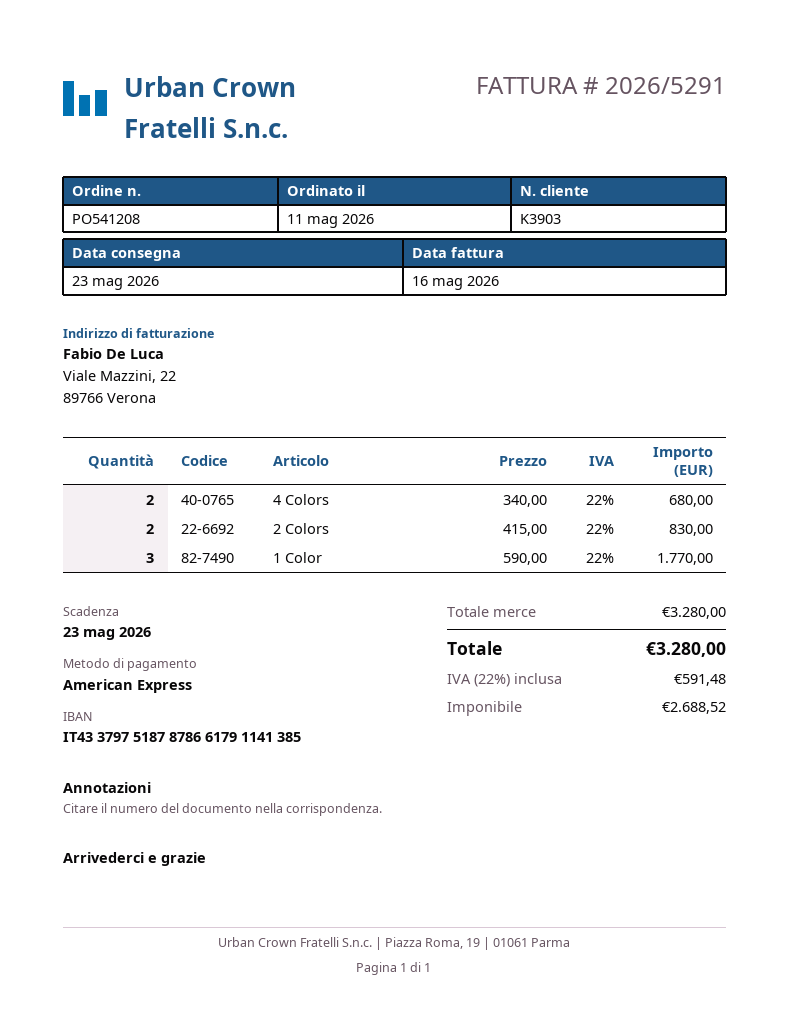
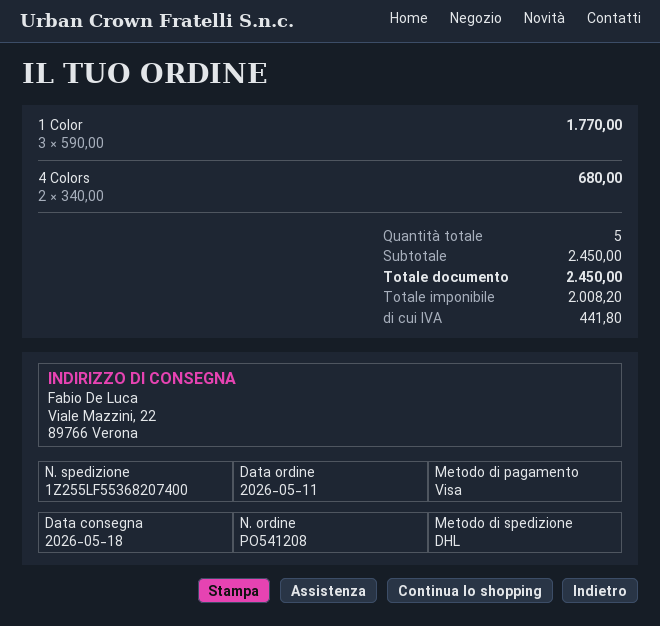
delivery date: 2026-05-23 -> 2026-05-18
payment method: American Express -> Visa
2 Colors: 2 x 415.00 = 830.00 -> none
subtotal: 3280.00 -> 2450.00
net: 2688.52 -> 2008.20
tax: 591.48 -> 441.80
total: 3280.00 -> 2450.00

